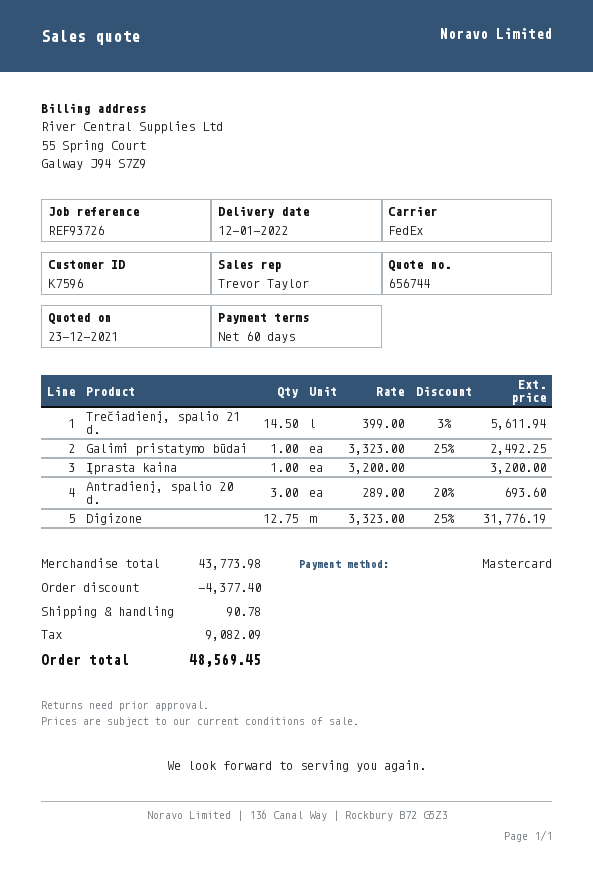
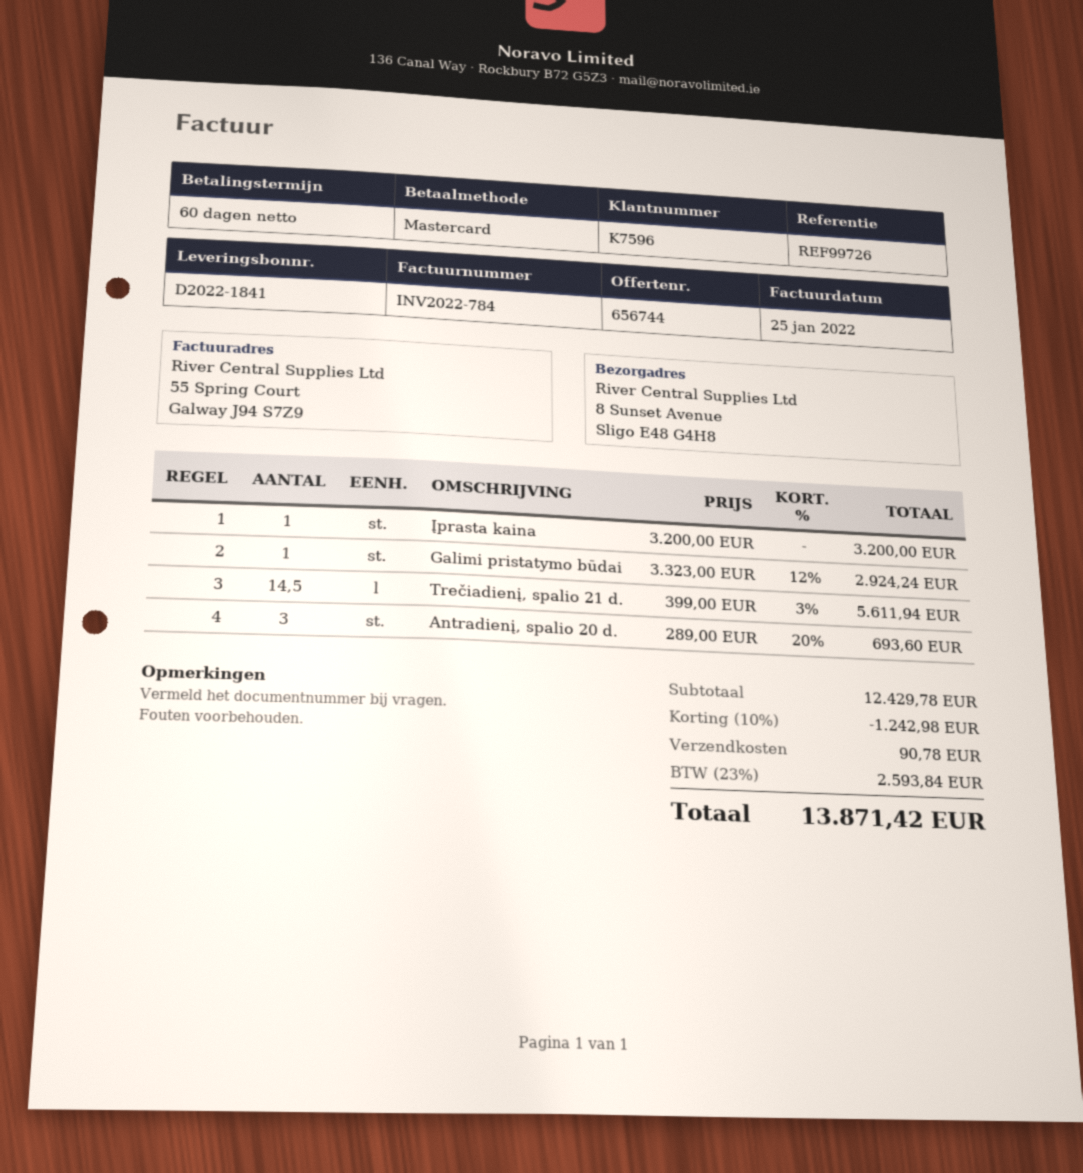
reference: REF93726 -> REF99726
Galimi pristatymo būdai: 1 x 3323.00 - 25% = 2492.25 -> 1 x 3323.00 - 12% = 2924.24
Digizone: 12.75 x 3323.00 - 25% = 31776.19 -> none
subtotal: 43773.98 -> 12429.78
discount: 4377.40 -> 1242.98
tax: 9082.09 -> 2593.84
total: 48569.45 -> 13871.42

